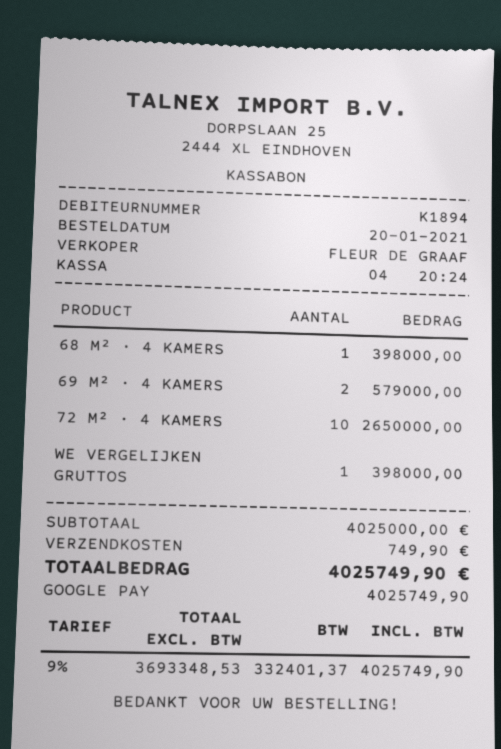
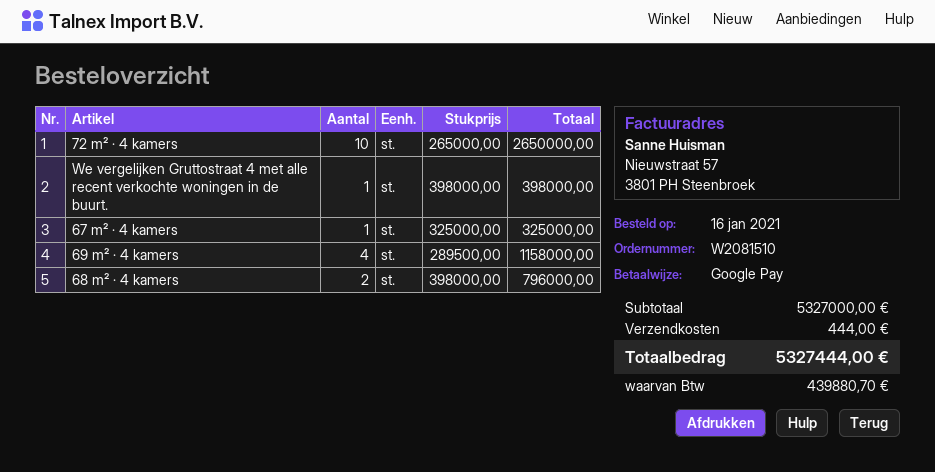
order date: 2021-01-20 -> 2021-01-16
68 M² · 4 KAMERS: 1 for 398000.00 -> 2 for 796000.00
69 M² · 4 KAMERS: 2 for 579000.00 -> 4 for 1158000.00
67 m² · 4 kamers: none -> 1 for 325000.00
subtotal: 4025000.00 -> 5327000.00
shipping: 749.90 -> 444.00
tax: 332401.37 -> 439880.70
total: 4025749.90 -> 5327444.00

